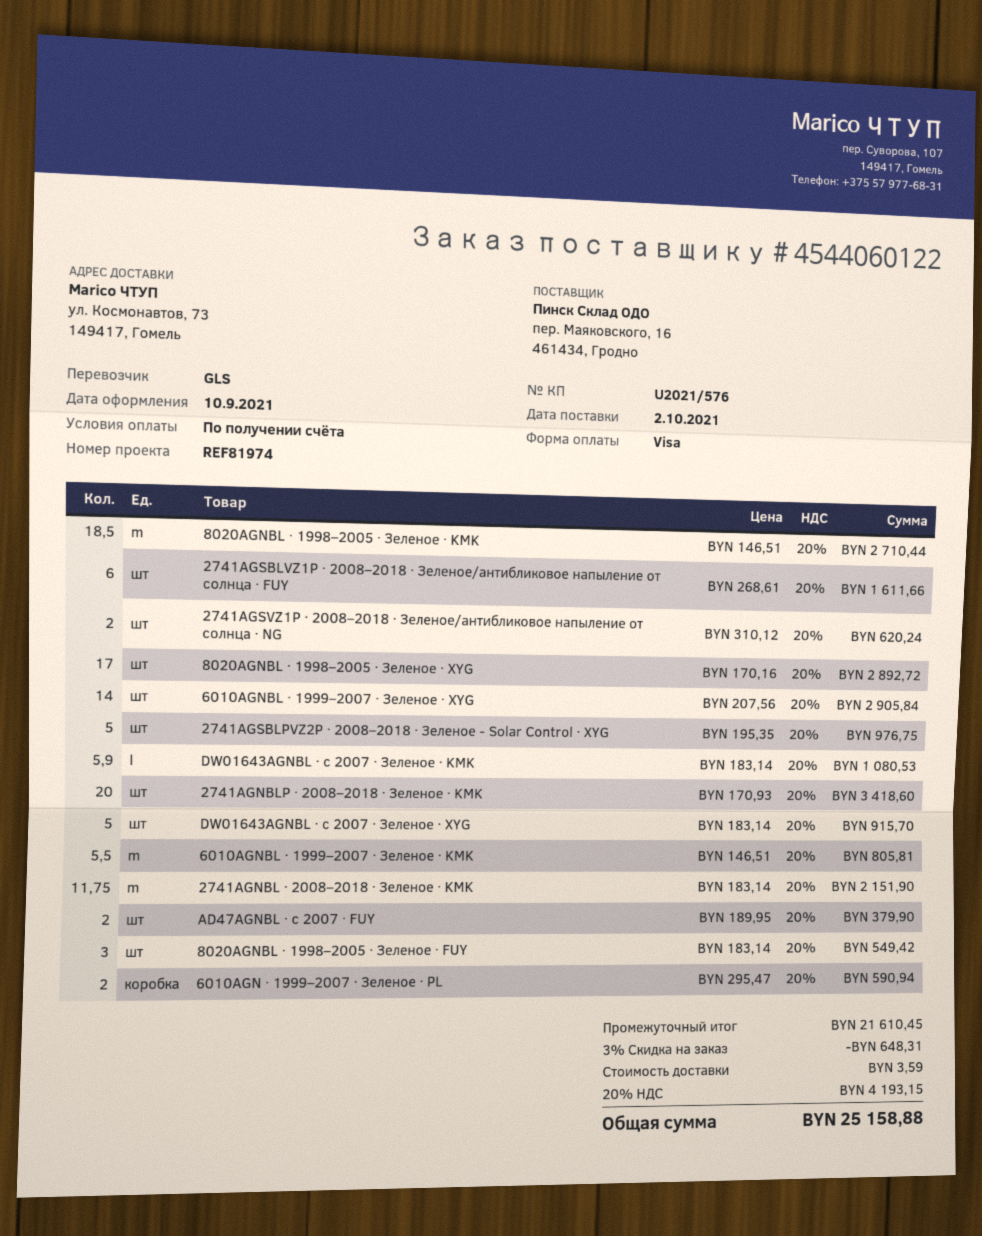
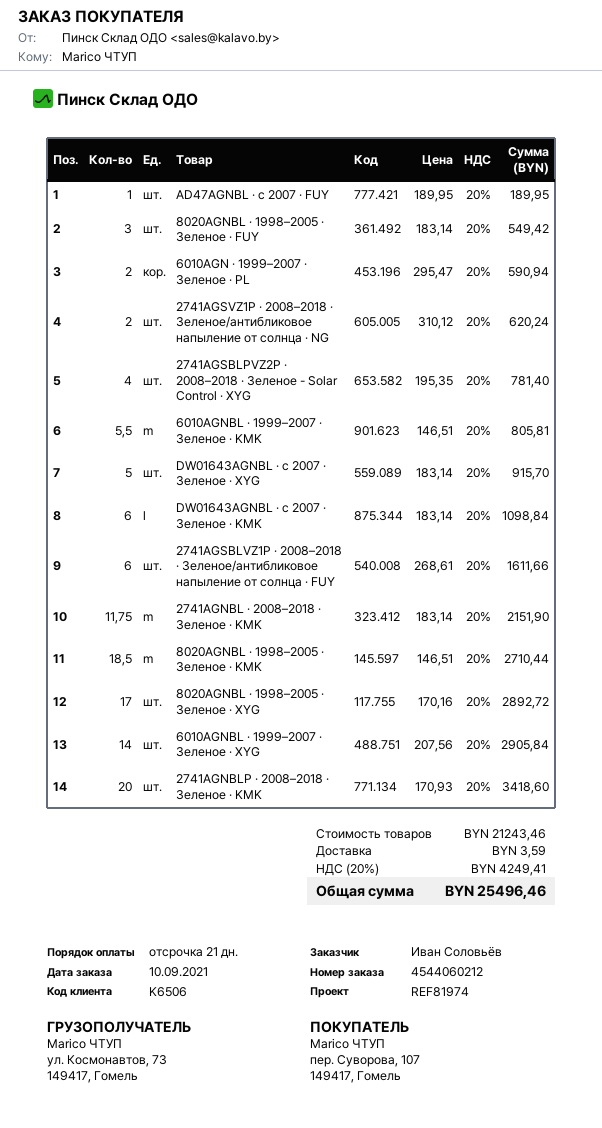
order number: 4544060122 -> 4544060212
payment terms: on receipt -> 21 days
2741AGSBLPVZ2P · 2008–2018 · Зеленое - Solar Control · XYG: 5 x 195.35 = 976.75 -> 4 x 195.35 = 781.40
DW01643AGNBL · с 2007 · Зеленое · KMK: 5.9 x 183.14 = 1080.53 -> 6 x 183.14 = 1098.84
AD47AGNBL · с 2007 · FUY: 2 x 189.95 = 379.90 -> 1 x 189.95 = 189.95
subtotal: 21610.45 -> 21243.46
discount: 3% = 648.31 -> none
tax: 20% = 4193.15 -> 20% = 4249.41
total: 25158.88 -> 25496.46

